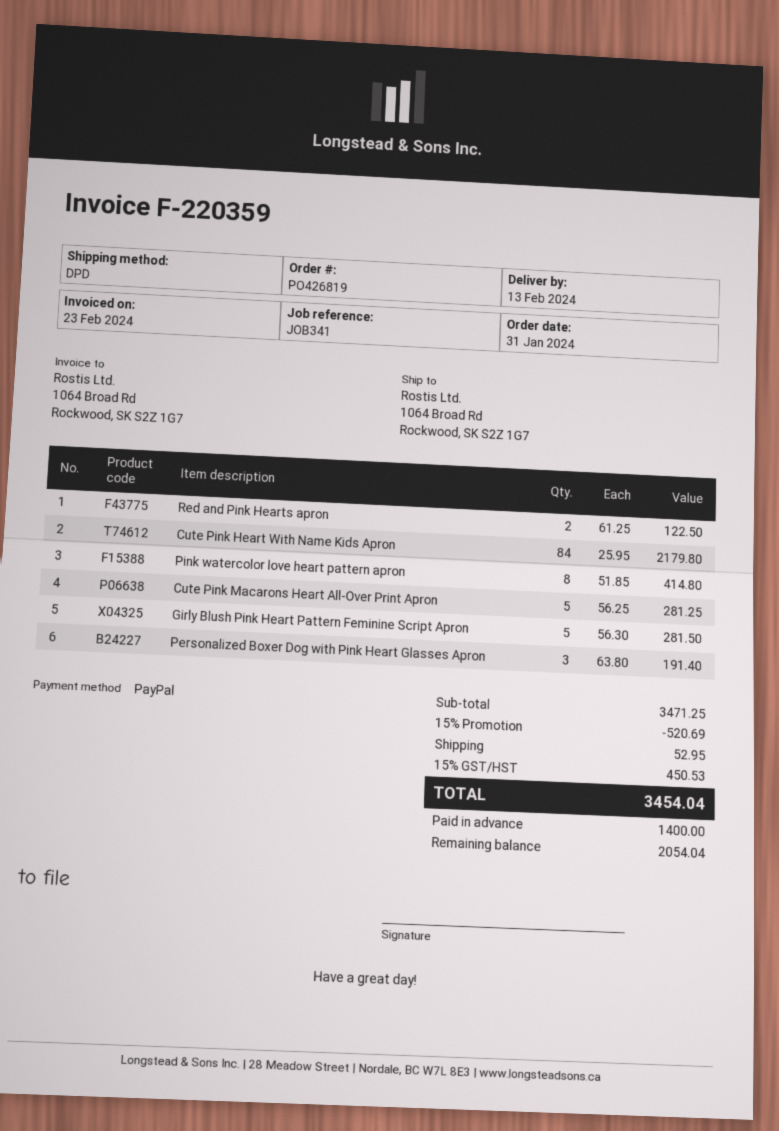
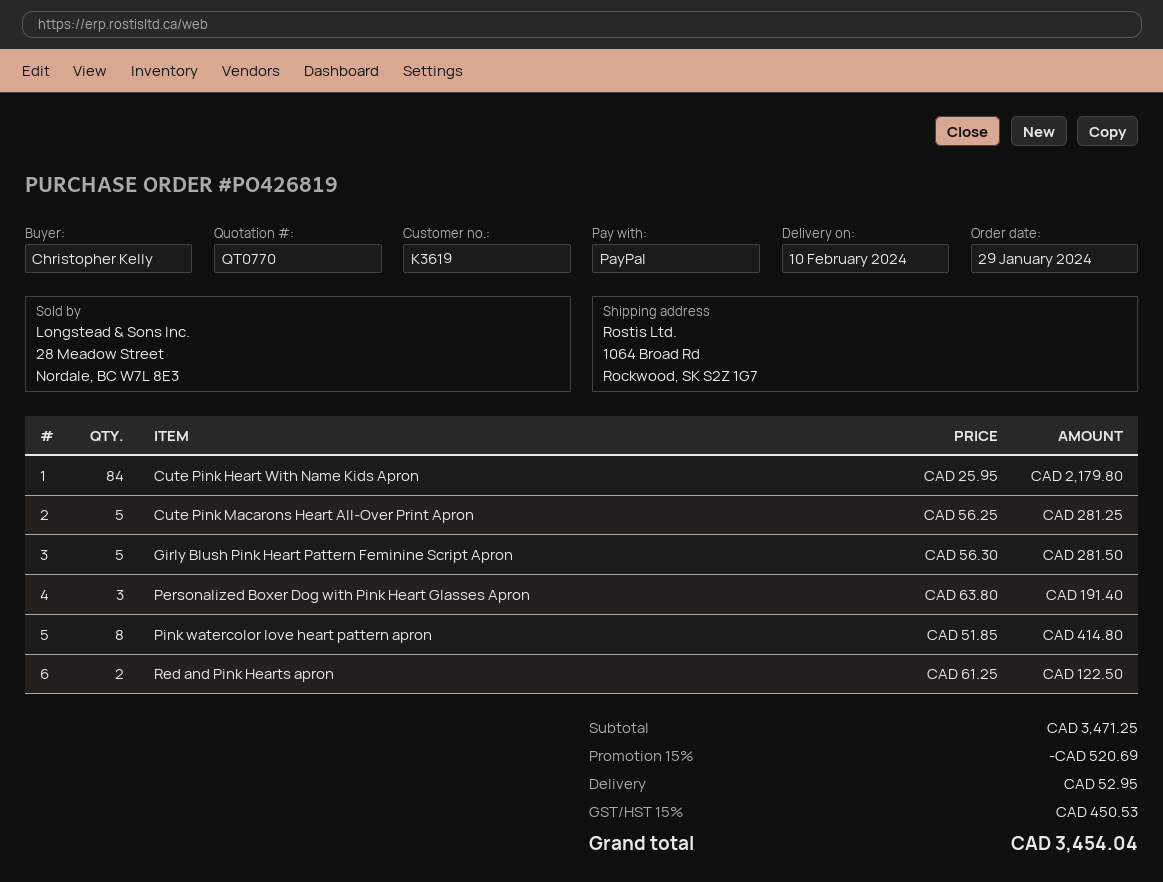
order date: 2024-01-31 -> 2024-01-29
delivery date: 2024-02-13 -> 2024-02-10

